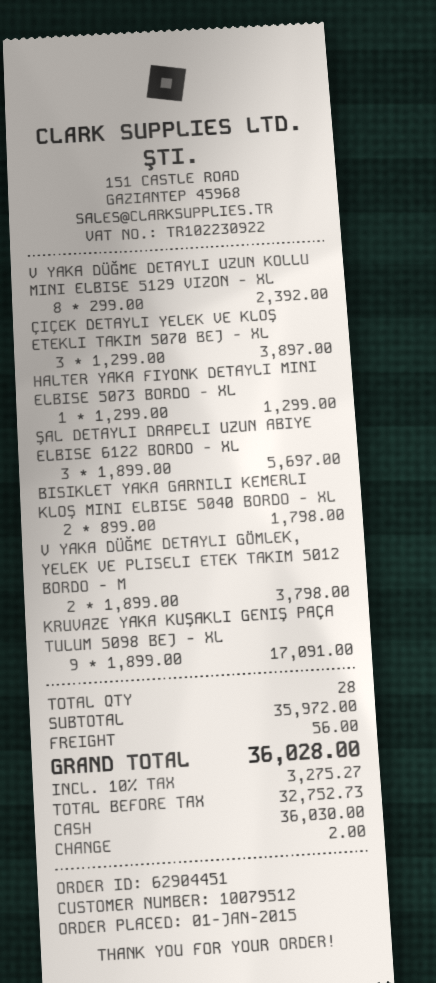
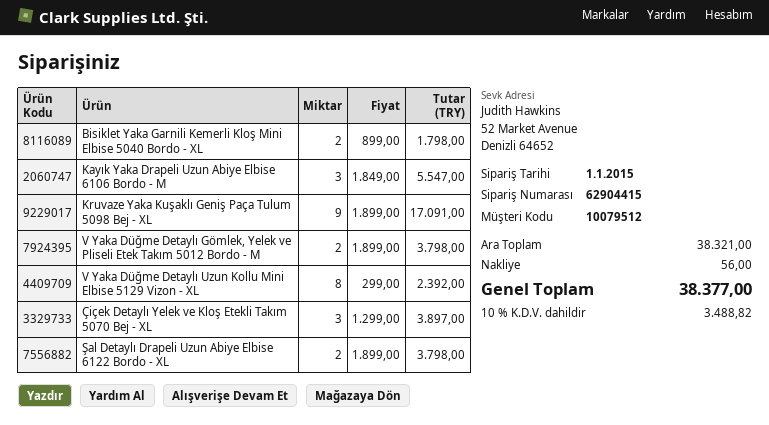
order number: 62904451 -> 62904415
HALTER YAKA FIYONK DETAYLI MINI ELBISE 5073 BORDO - XL: 1 x 1299.00 = 1299.00 -> none
ŞAL DETAYLI DRAPELI UZUN ABIYE ELBISE 6122 BORDO - XL: 3 x 1899.00 = 5697.00 -> 2 x 1899.00 = 3798.00
Kayık Yaka Drapeli Uzun Abiye Elbise 6106 Bordo - M: none -> 3 x 1849.00 = 5547.00
subtotal: 35972.00 -> 38321.00
tax: 10% = 3275.27 -> 10% = 3488.82
total: 36028.00 -> 38377.00

